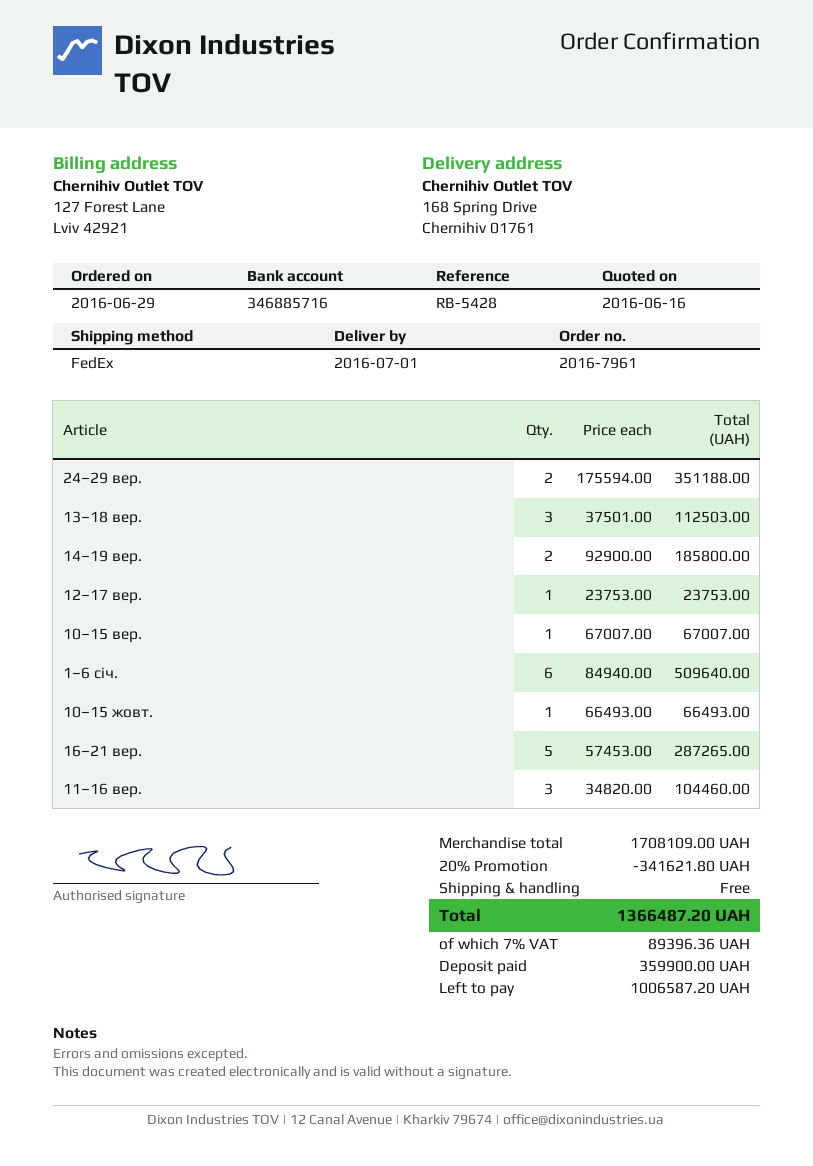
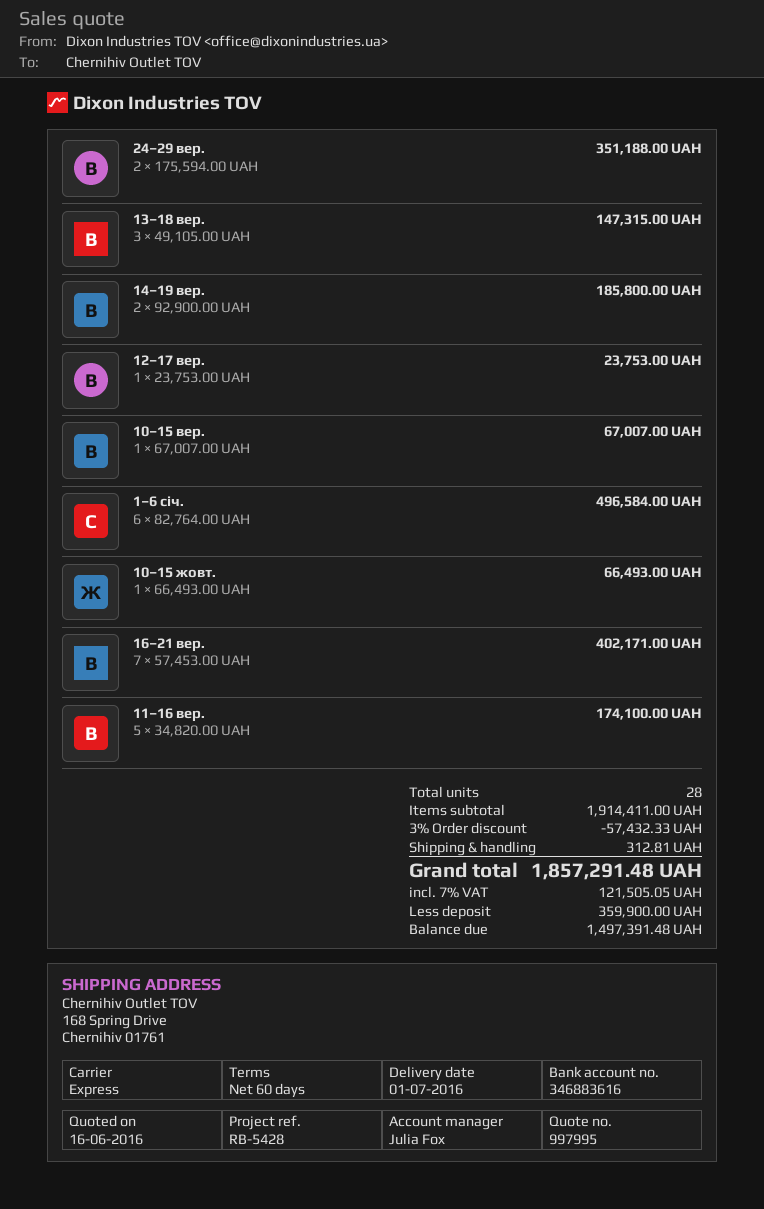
bank account: 346885716 -> 346883616
shipping method: FedEx -> express
13–18 вер.: 3 x 37501.00 = 112503.00 -> 3 x 49105.00 = 147315.00
1–6 січ.: 6 x 84940.00 = 509640.00 -> 6 x 82764.00 = 496584.00
16–21 вер.: 5 x 57453.00 = 287265.00 -> 7 x 57453.00 = 402171.00
11–16 вер.: 3 x 34820.00 = 104460.00 -> 5 x 34820.00 = 174100.00
subtotal: 1708109.00 -> 1914411.00
discount: 20% = 341621.80 -> 3% = 57432.33
shipping: 0.00 -> 312.81
tax: 7% = 89396.36 -> 7% = 121505.05
total: 1366487.20 -> 1857291.48
balance: 1006587.20 -> 1497391.48

